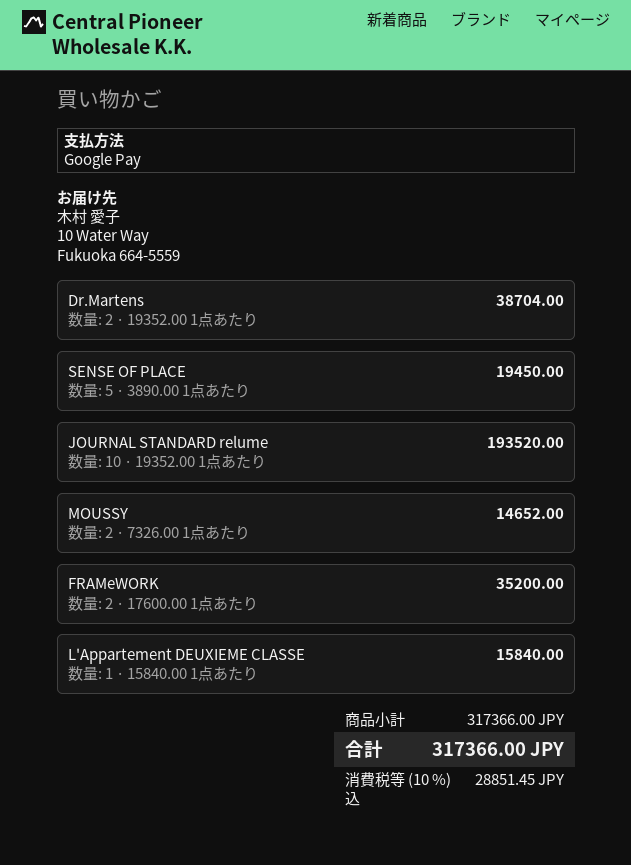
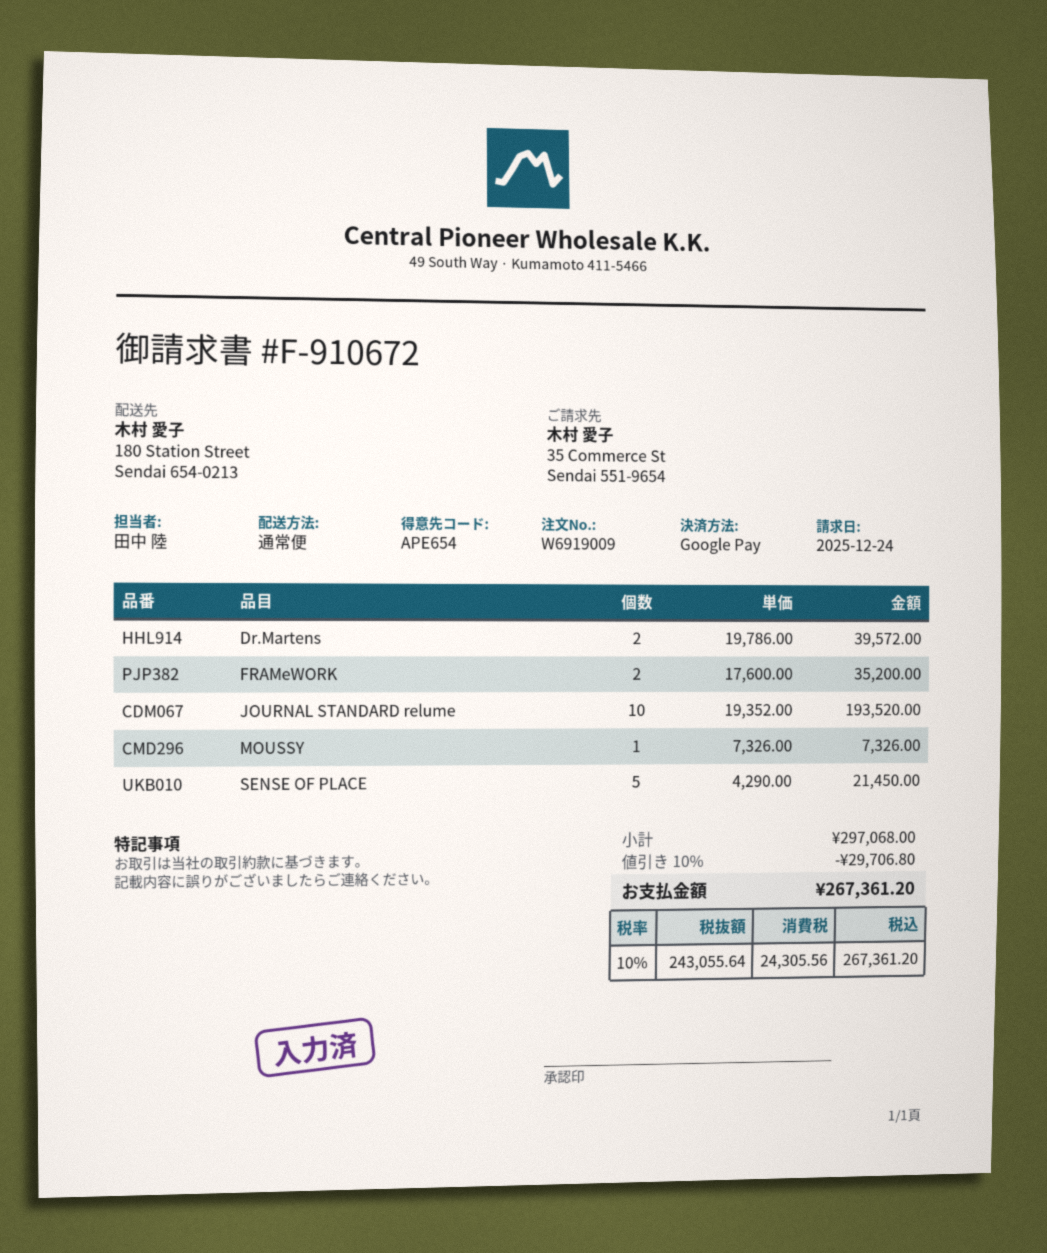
ship to: 10 Water Way, Fukuoka 664-5559 -> 180 Station Street, Sendai 654-0213
Dr.Martens: 2 x 19352.00 = 38704.00 -> 2 x 19786.00 = 39572.00
SENSE OF PLACE: 5 x 3890.00 = 19450.00 -> 5 x 4290.00 = 21450.00
MOUSSY: 2 x 7326.00 = 14652.00 -> 1 x 7326.00 = 7326.00
L'Appartement DEUXIEME CLASSE: 1 x 15840.00 = 15840.00 -> none
subtotal: 317366.00 -> 297068.00
discount: none -> 10% = 29706.80
tax: 10% = 28851.45 -> 10% = 24305.56
total: 317366.00 -> 267361.20

